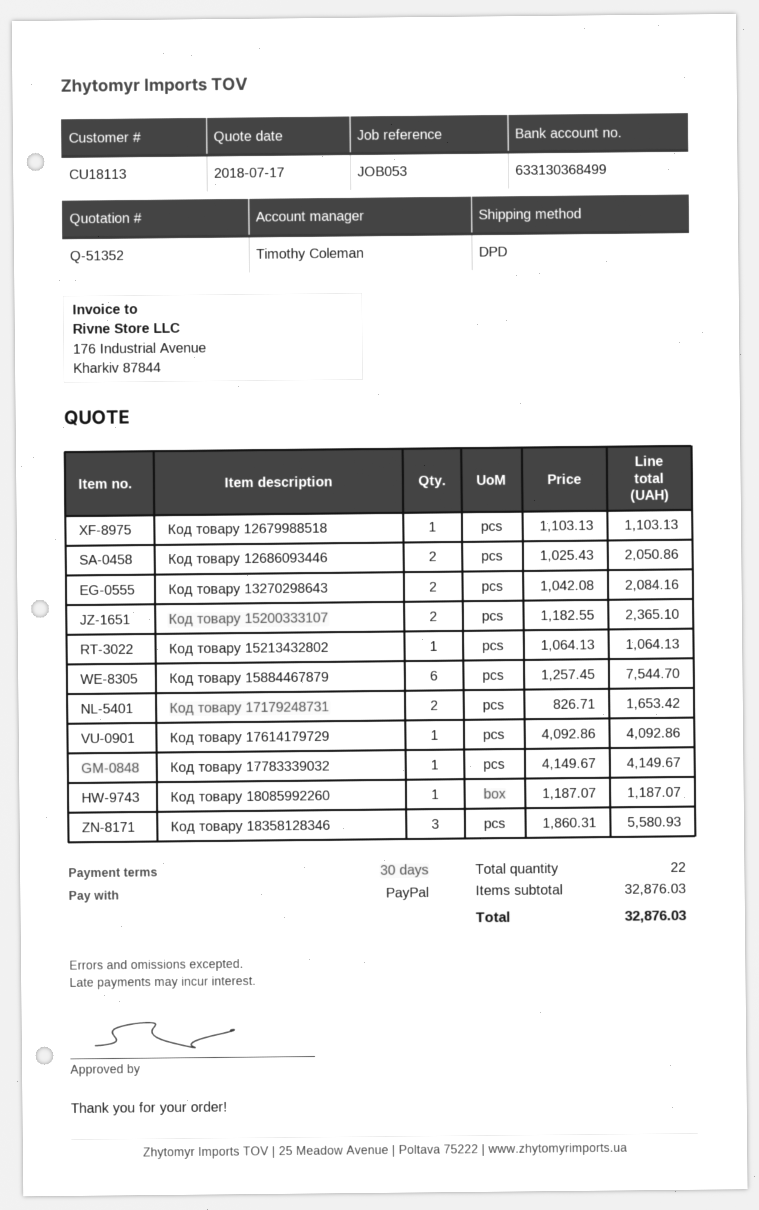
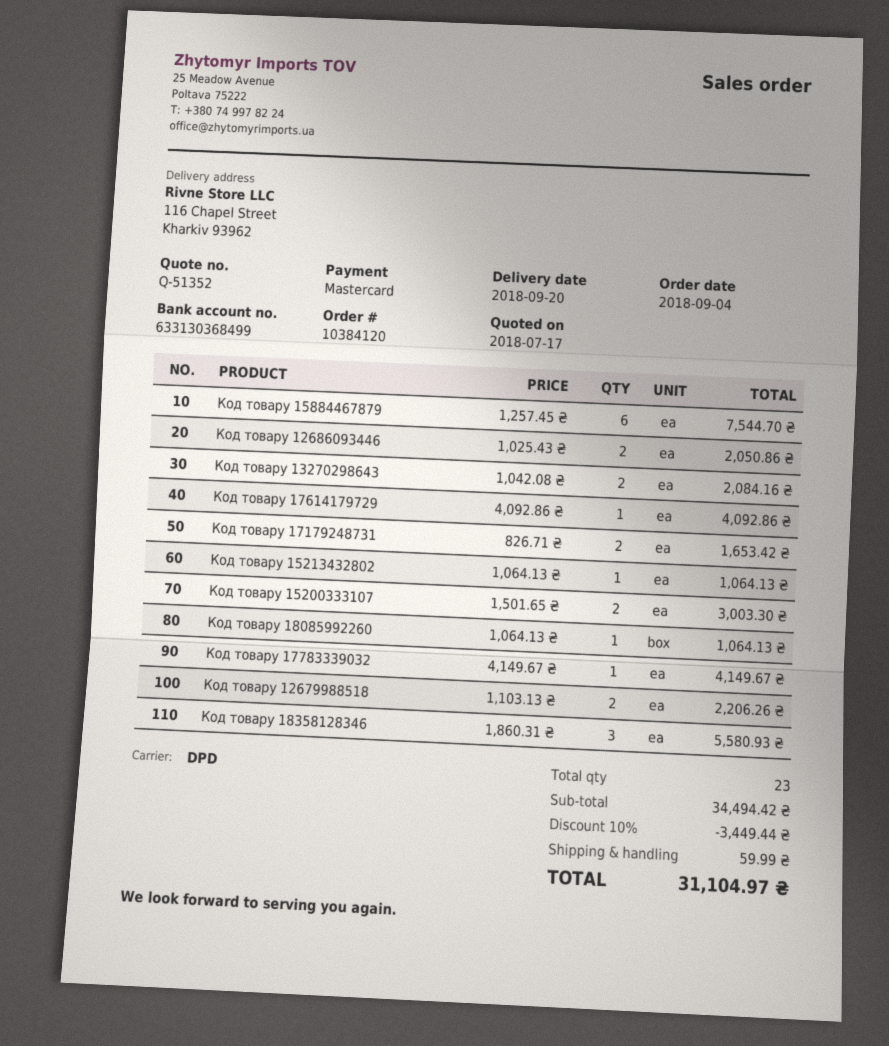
payment method: PayPal -> Mastercard
Код товару 12679988518: 1 x 1103.13 = 1103.13 -> 2 x 1103.13 = 2206.26
Код товару 15200333107: 2 x 1182.55 = 2365.10 -> 2 x 1501.65 = 3003.30
Код товару 18085992260: 1 x 1187.07 = 1187.07 -> 1 x 1064.13 = 1064.13
total quantity: 22 -> 23
subtotal: 32876.03 -> 34494.42
discount: none -> 10% = 3449.44
shipping: none -> 59.99
total: 32876.03 -> 31104.97

